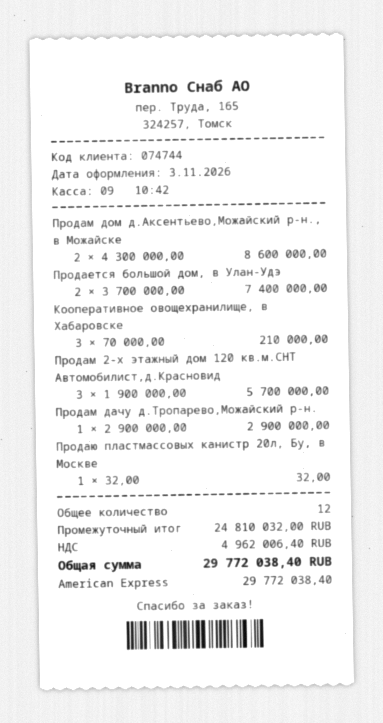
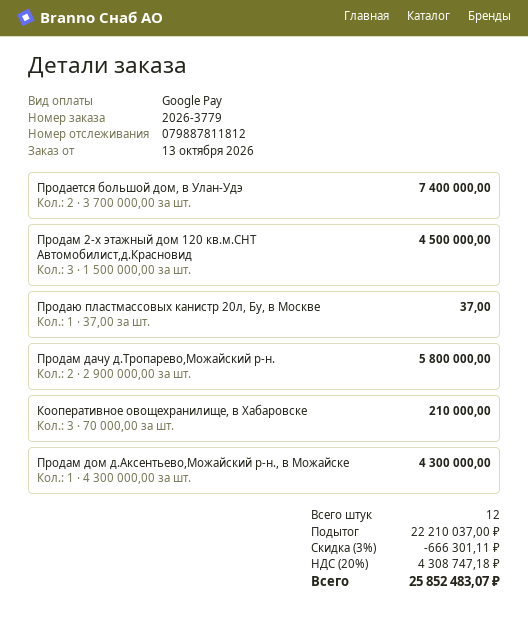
order date: 2026-11-03 -> 2026-10-13
payment method: American Express -> Google Pay
Продам дом д.Аксентьево,Можайский р-н., в Можайске: 2 x 4300000.00 = 8600000.00 -> 1 x 4300000.00 = 4300000.00
Продам 2-х этажный дом 120 кв.м.СНТ Автомобилист,д.Красновид: 3 x 1900000.00 = 5700000.00 -> 3 x 1500000.00 = 4500000.00
Продам дачу д.Тропарево,Можайский р-н.: 1 x 2900000.00 = 2900000.00 -> 2 x 2900000.00 = 5800000.00
Продаю пластмассовых канистр 20л, Бу, в Москве: 1 x 32.00 = 32.00 -> 1 x 37.00 = 37.00
subtotal: 24810032.00 -> 22210037.00
discount: none -> 3% = 666301.11
tax: 4962006.40 -> 4308747.18
total: 29772038.40 -> 25852483.07

